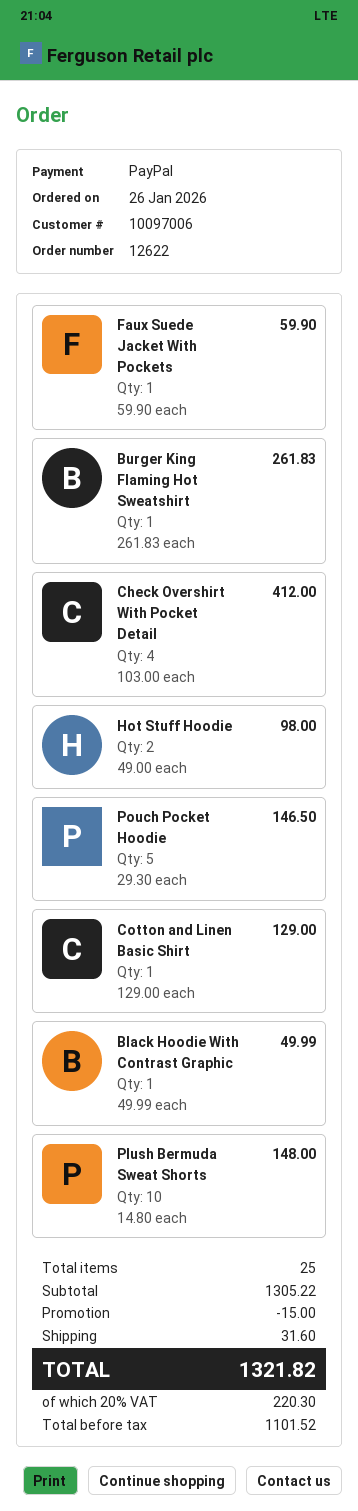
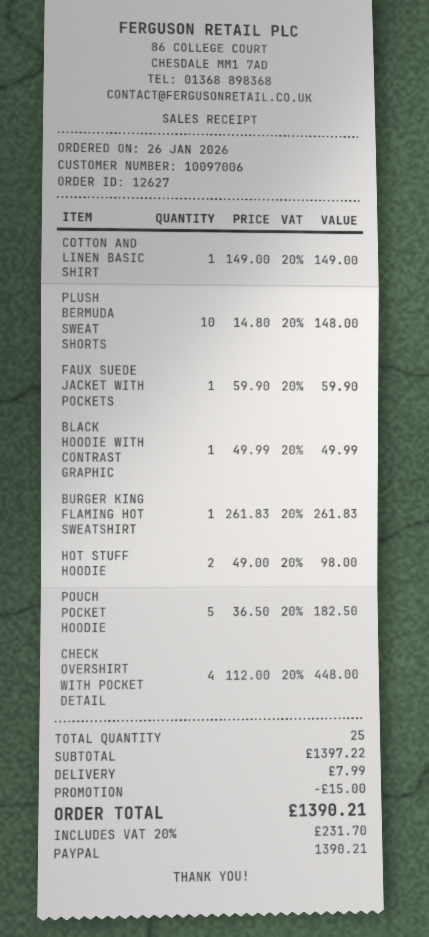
order number: 12622 -> 12627
Check Overshirt With Pocket Detail: 4 x 103.00 = 412.00 -> 4 x 112.00 = 448.00
Pouch Pocket Hoodie: 5 x 29.30 = 146.50 -> 5 x 36.50 = 182.50
Cotton and Linen Basic Shirt: 1 x 129.00 = 129.00 -> 1 x 149.00 = 149.00
subtotal: 1305.22 -> 1397.22
shipping: 31.60 -> 7.99
tax: 20% = 220.30 -> 20% = 231.70
total: 1321.82 -> 1390.21

